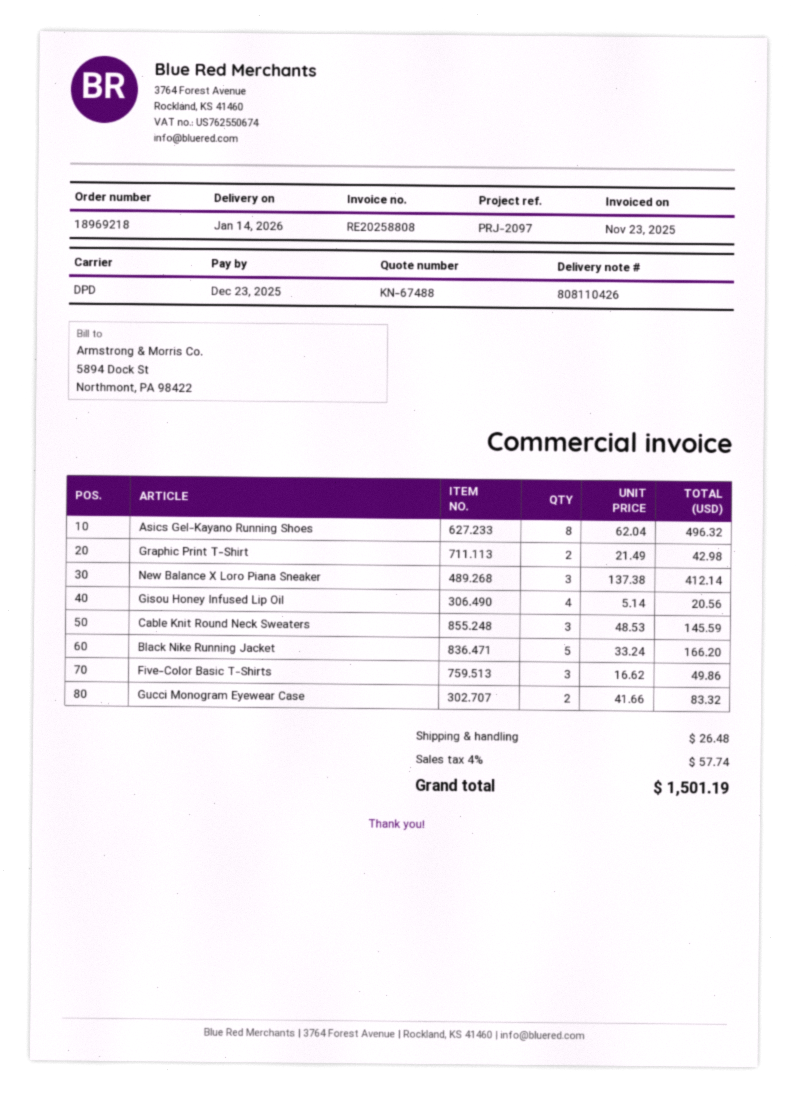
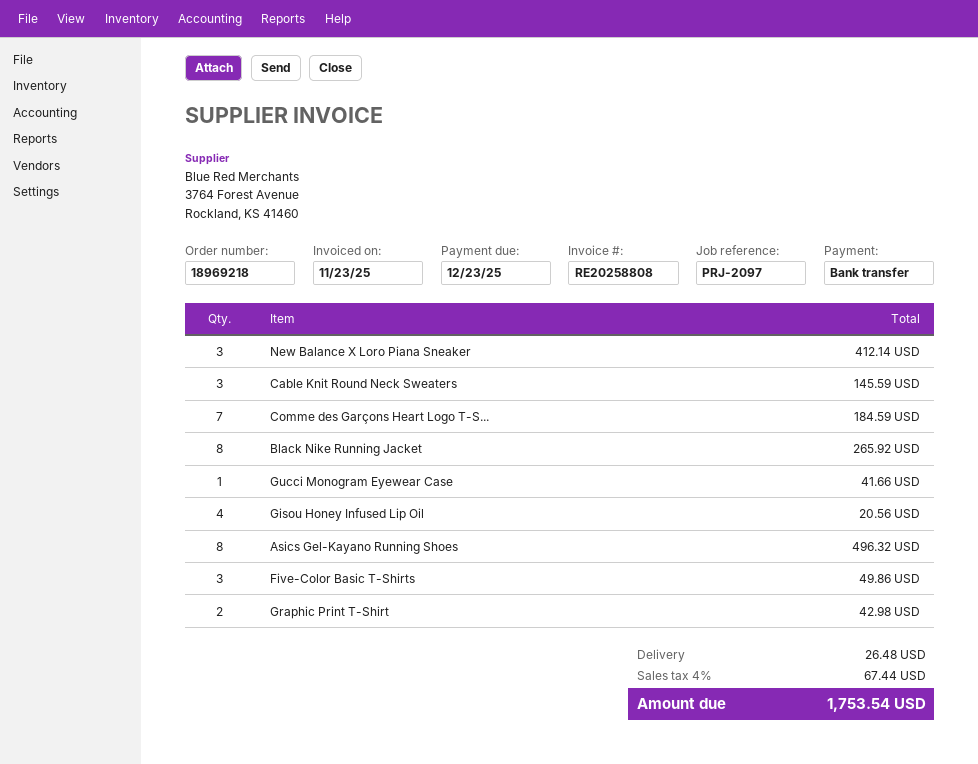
Black Nike Running Jacket: 5 for 166.20 -> 8 for 265.92
Gucci Monogram Eyewear Case: 2 for 83.32 -> 1 for 41.66
Comme des Garçons Heart Logo T-S...: none -> 7 for 184.59
tax: 4% = 57.74 -> 4% = 67.44
total: 1501.19 -> 1753.54

